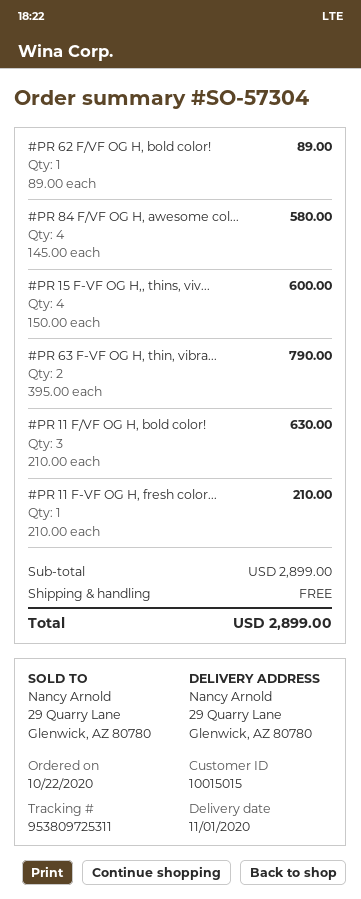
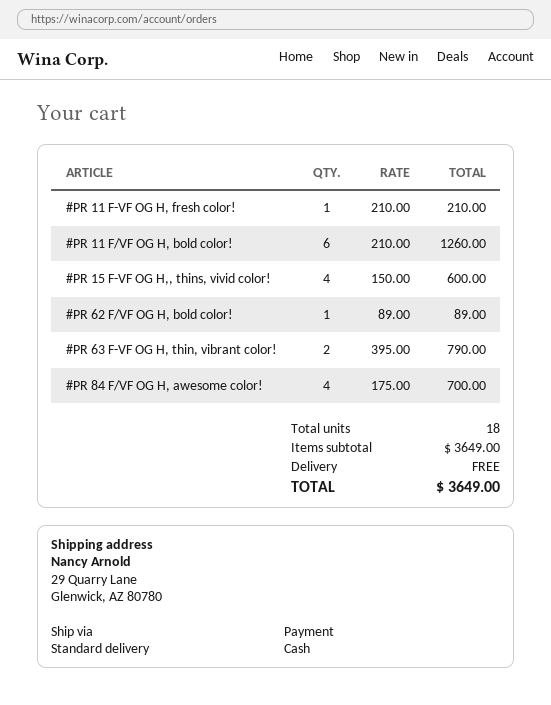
#PR 84 F/VF OG H, awesome col...: 4 x 145.00 = 580.00 -> 4 x 175.00 = 700.00
#PR 11 F/VF OG H, bold color!: 3 x 210.00 = 630.00 -> 6 x 210.00 = 1260.00
subtotal: 2899.00 -> 3649.00
total: 2899.00 -> 3649.00

